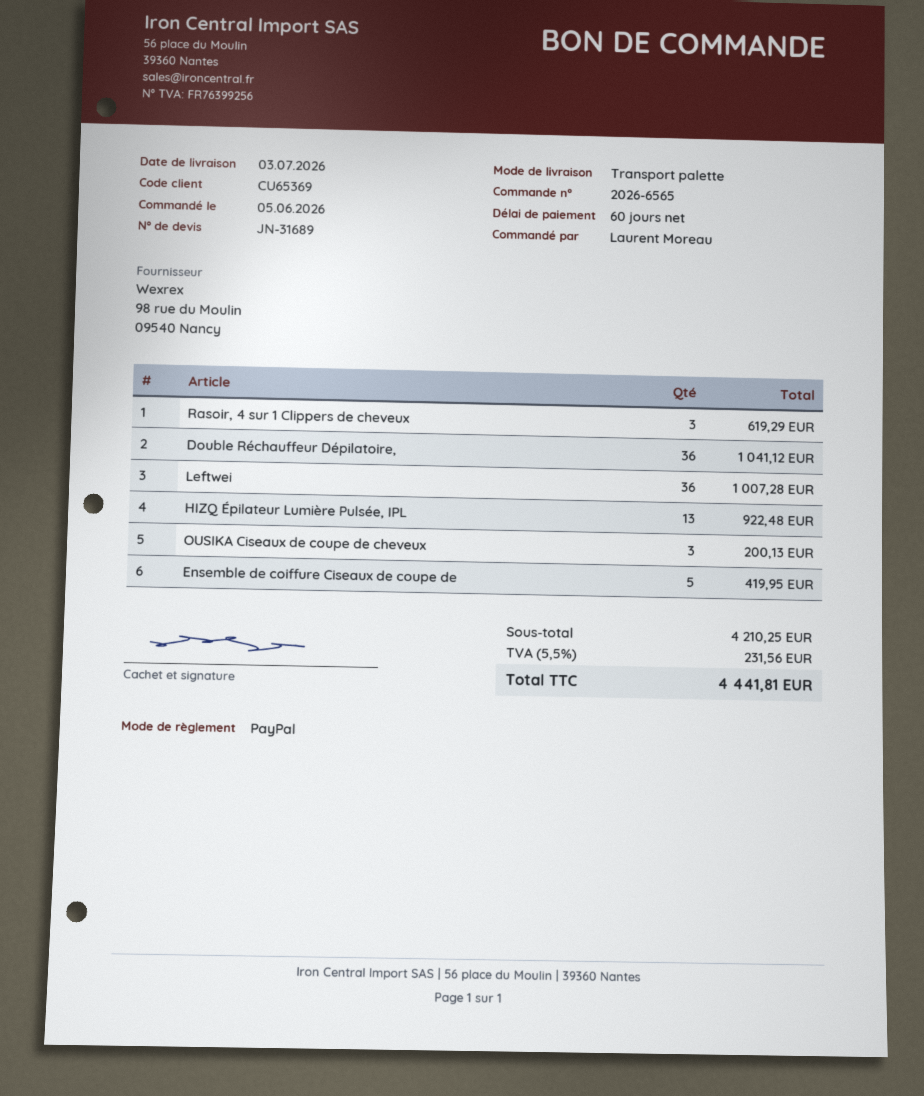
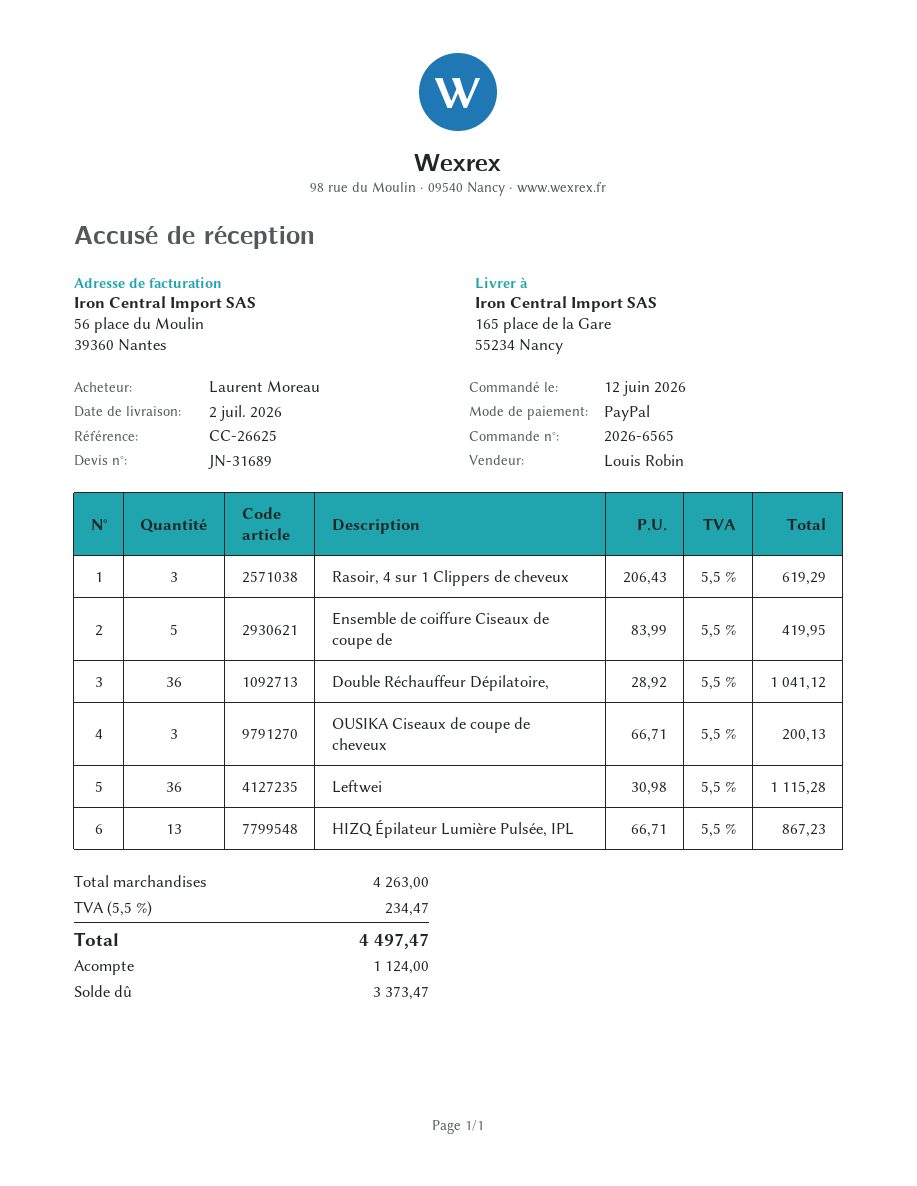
order date: 2026-06-05 -> 2026-06-12
delivery date: 2026-07-03 -> 2026-07-02
Leftwei: 36 for 1007.28 -> 36 for 1115.28
HIZQ Épilateur Lumière Pulsée, IPL: 13 for 922.48 -> 13 for 867.23
subtotal: 4210.25 -> 4263.00
tax: 5.5% = 231.56 -> 5.5% = 234.47
total: 4441.81 -> 4497.47

